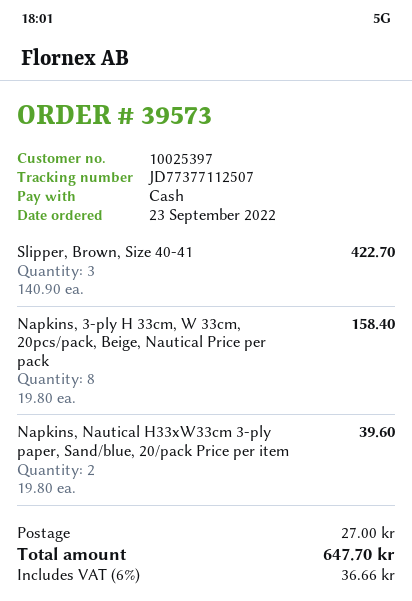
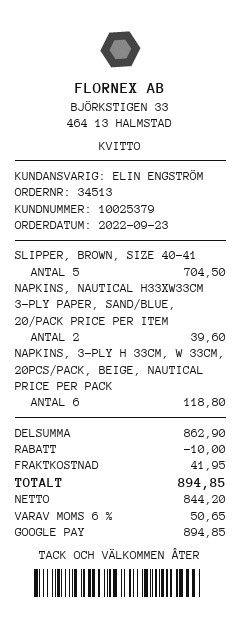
order number: 39573 -> 34513
customer number: 10025397 -> 10025379
payment method: cash -> Google Pay
Slipper, Brown, Size 40-41: 3 for 422.70 -> 5 for 704.50
Napkins, 3-ply H 33cm, W 33cm, 20pcs/pack, Beige, Nautical Price per pack: 8 for 158.40 -> 6 for 118.80
discount: none -> 10.00
shipping: 27.00 -> 41.95
tax: 6% = 36.66 -> 6% = 50.65
total: 647.70 -> 894.85

